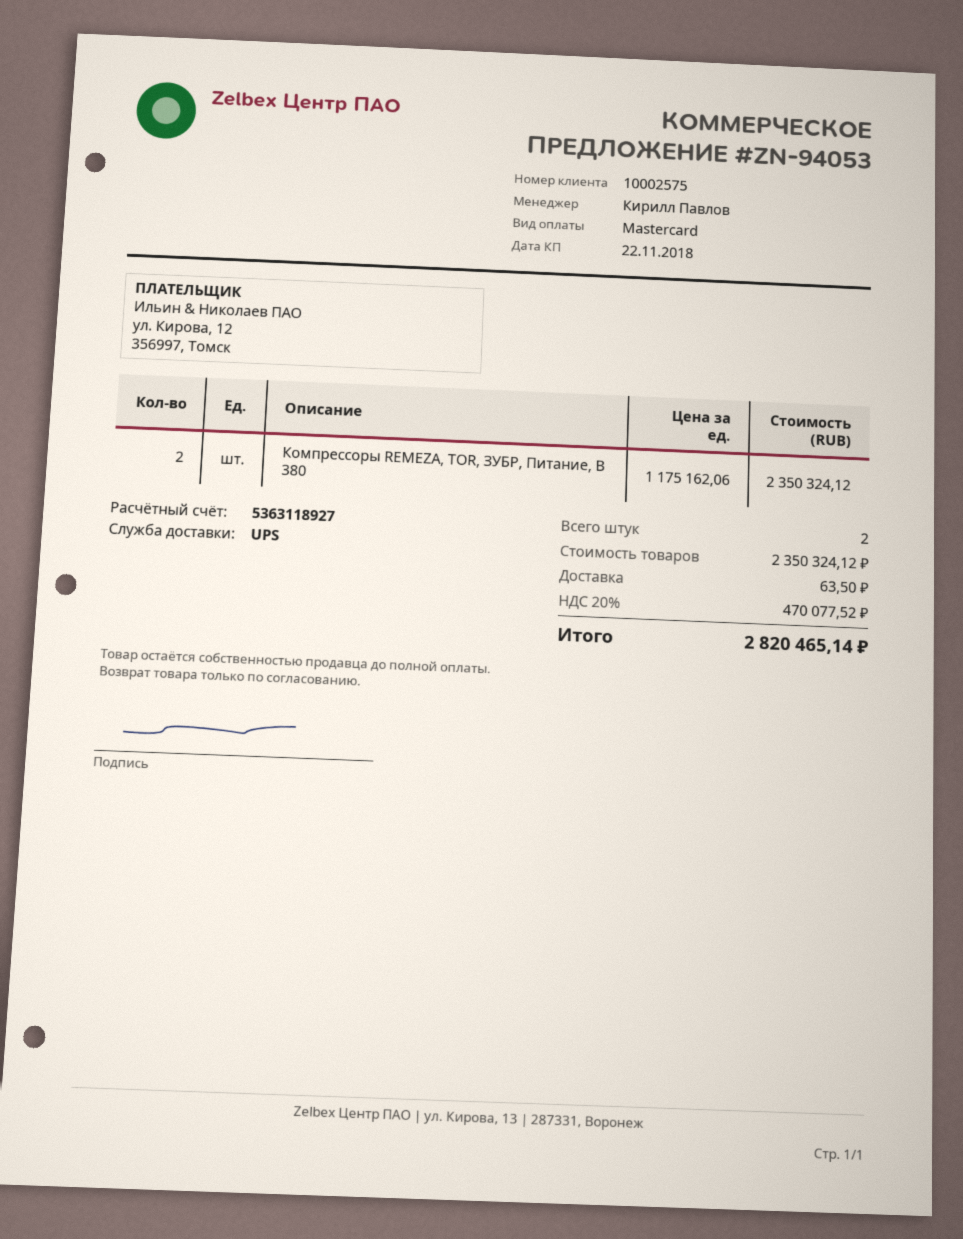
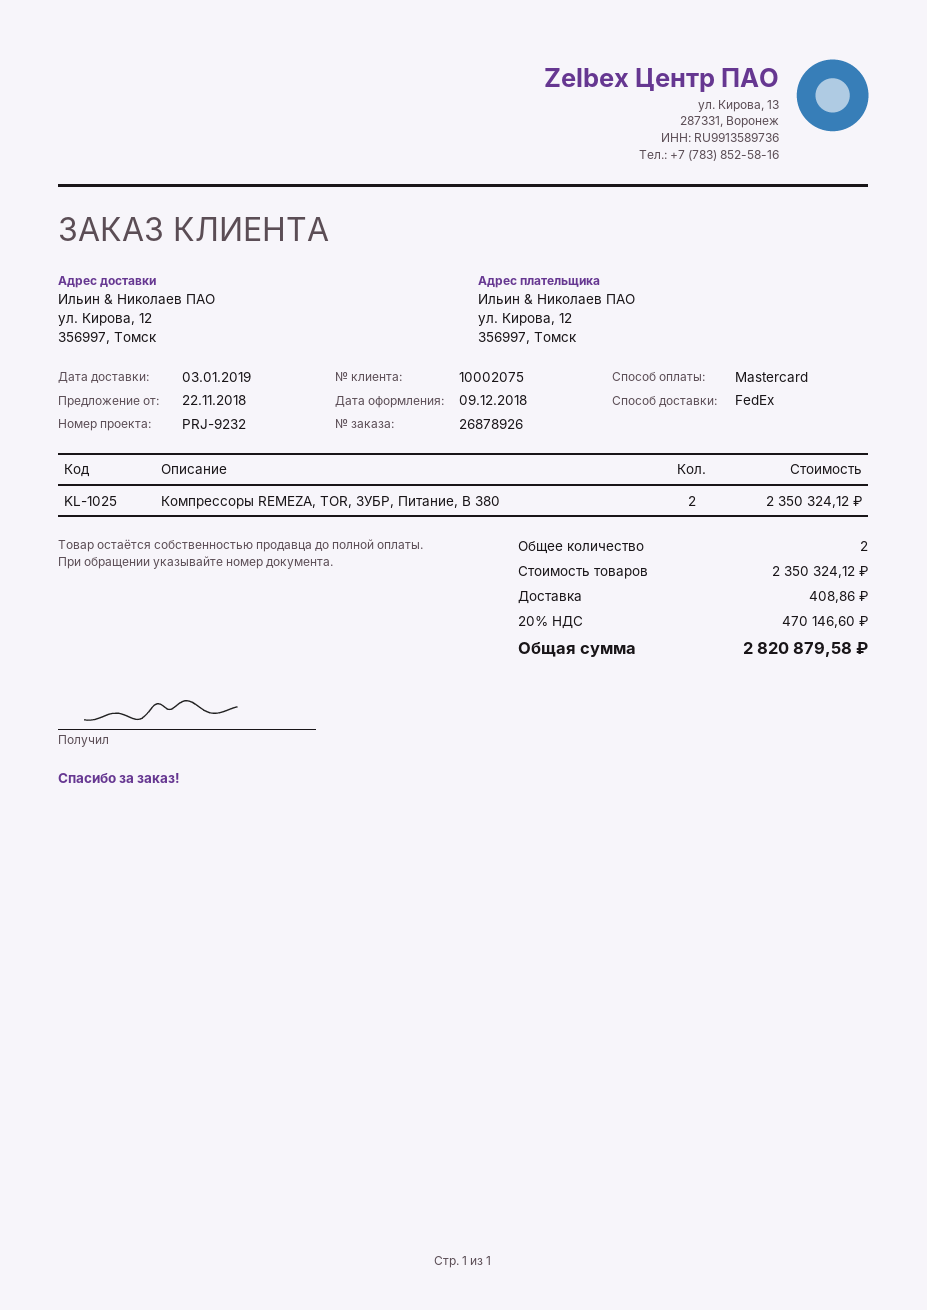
customer number: 10002575 -> 10002075
shipping method: UPS -> FedEx
shipping: 63.50 -> 408.86
tax: 20% = 470077.52 -> 20% = 470146.60
total: 2820465.14 -> 2820879.58

